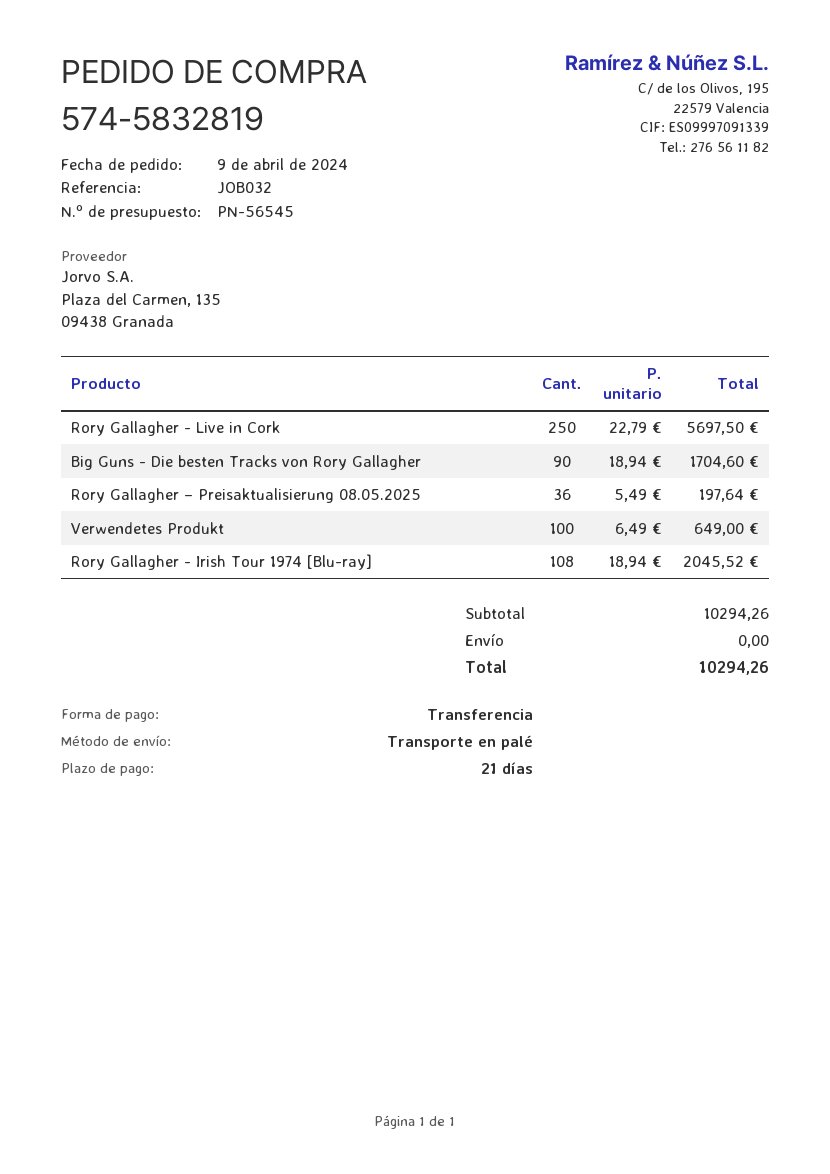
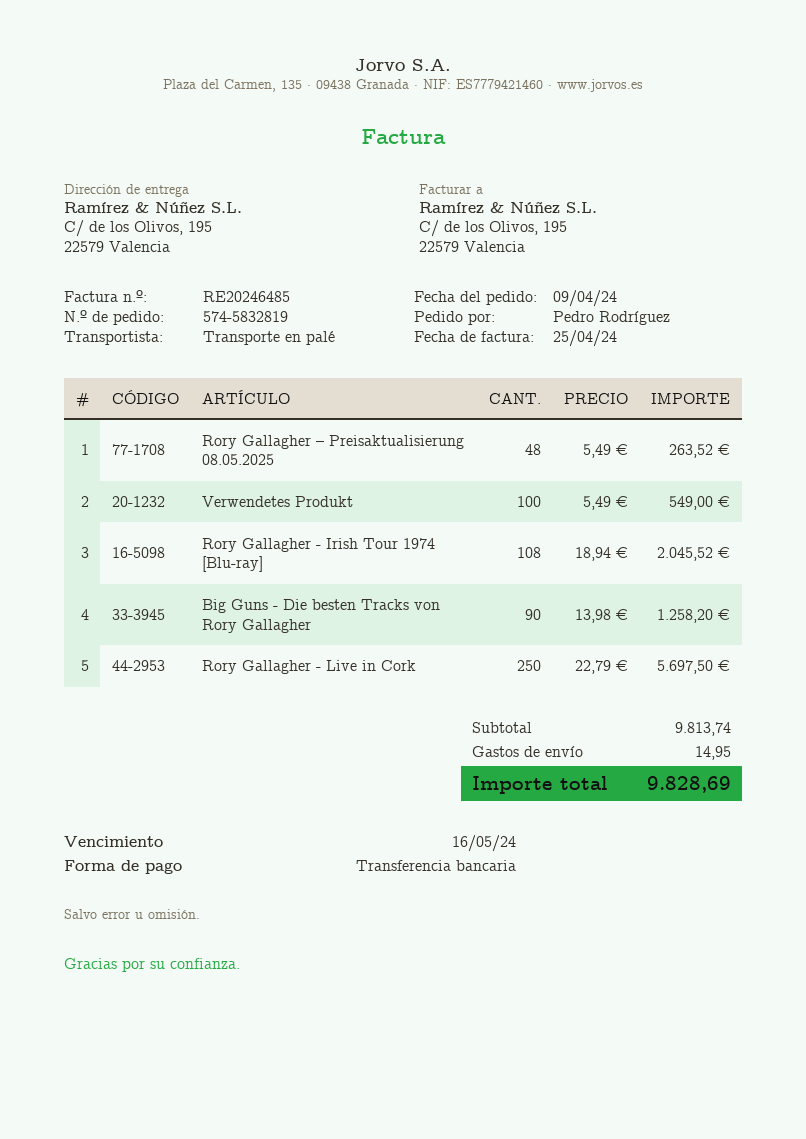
Big Guns - Die besten Tracks von Rory Gallagher: 90 x 18.94 = 1704.60 -> 90 x 13.98 = 1258.20
Rory Gallagher – Preisaktualisierung 08.05.2025: 36 x 5.49 = 197.64 -> 48 x 5.49 = 263.52
Verwendetes Produkt: 100 x 6.49 = 649.00 -> 100 x 5.49 = 549.00
subtotal: 10294.26 -> 9813.74
shipping: 0.00 -> 14.95
total: 10294.26 -> 9828.69

